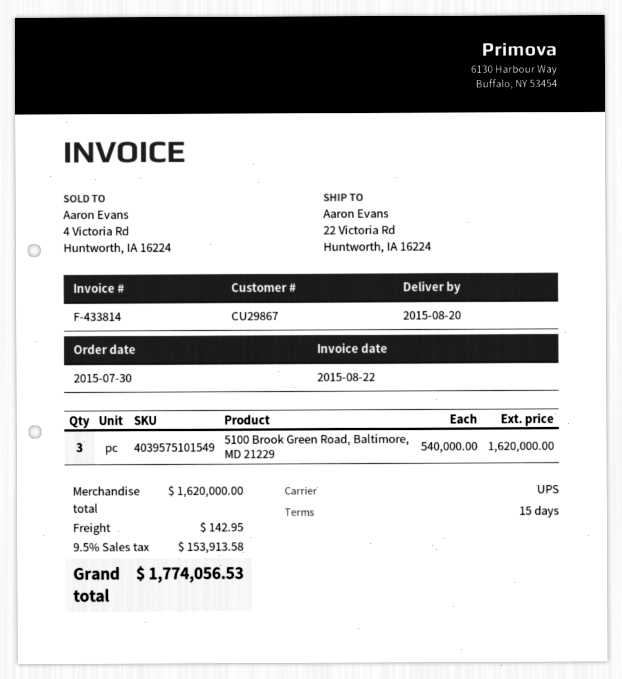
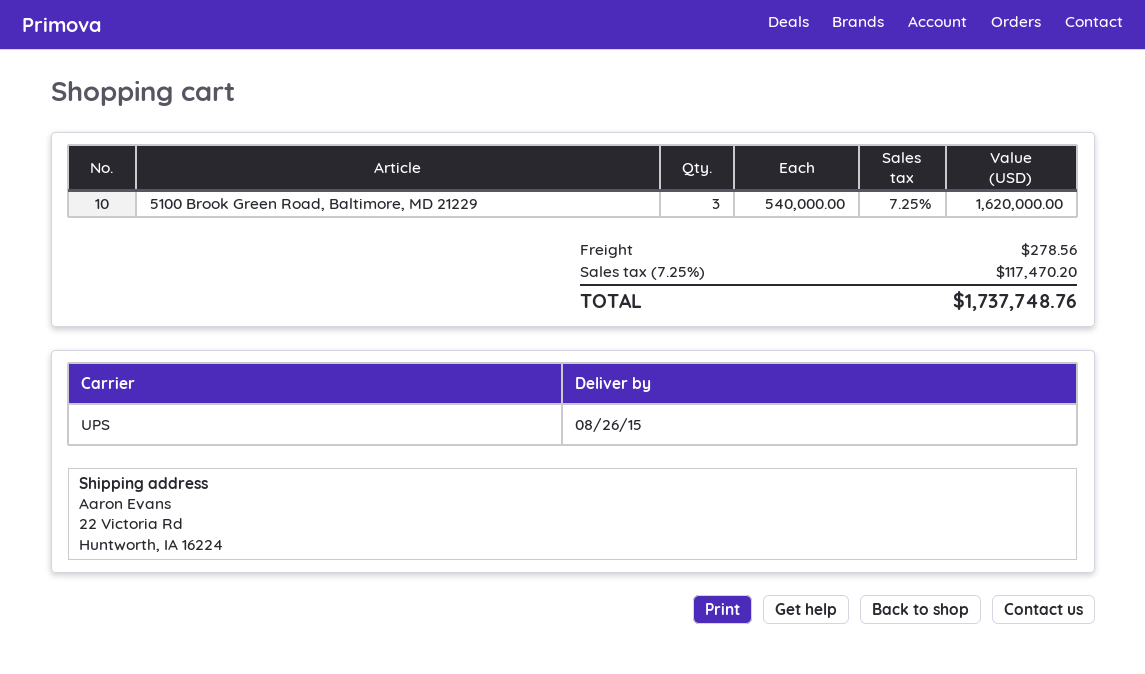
delivery date: 2015-08-20 -> 2015-08-26
shipping: 142.95 -> 278.56
tax: 9.5% = 153913.58 -> 7.25% = 117470.20
total: 1774056.53 -> 1737748.76

